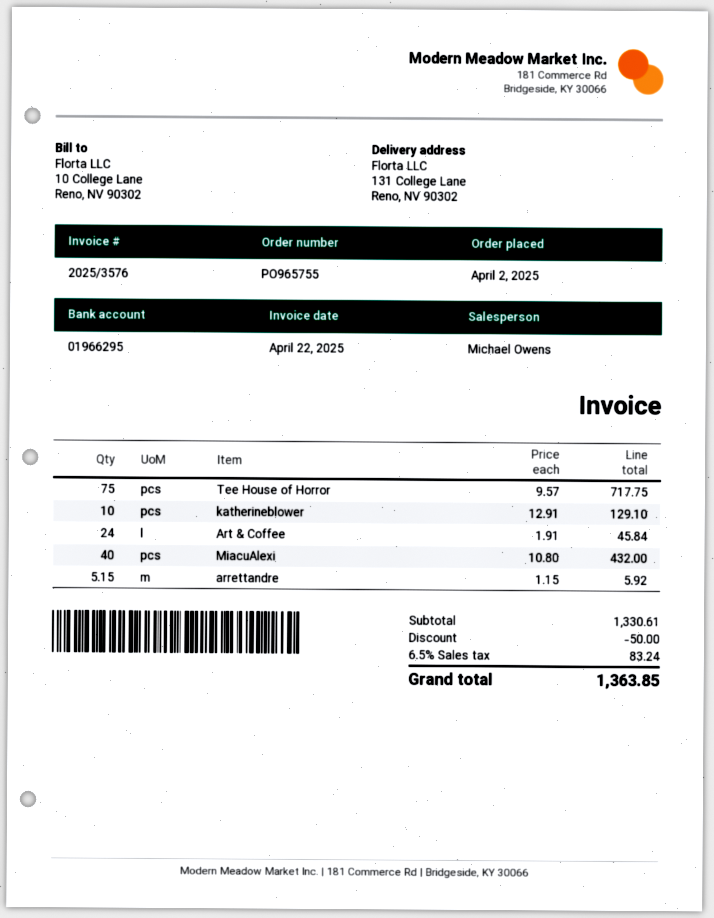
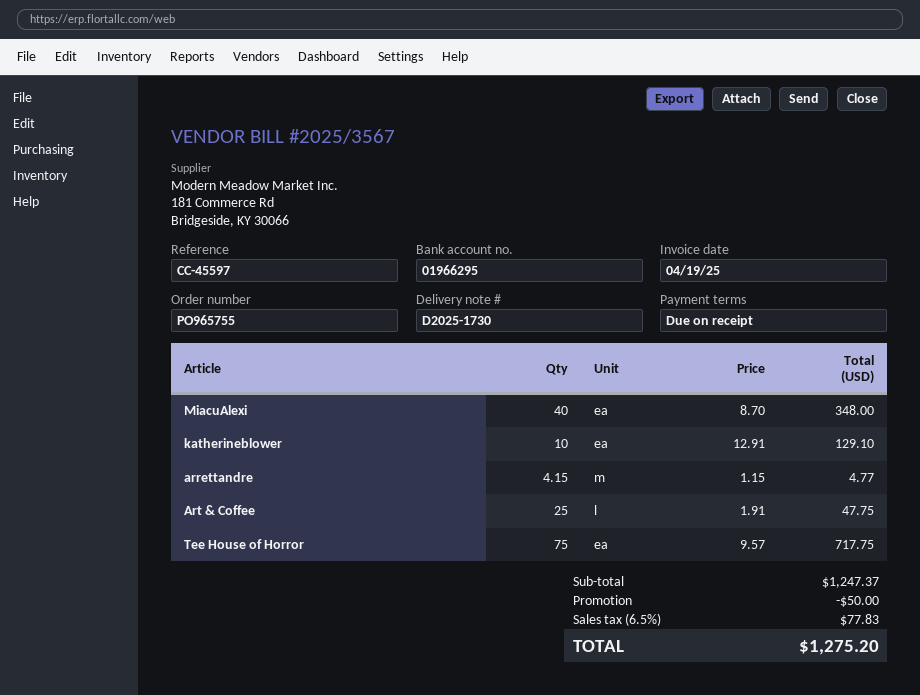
invoice number: 2025/3576 -> 2025/3567
invoice date: 2025-04-22 -> 2025-04-19
Art & Coffee: 24 x 1.91 = 45.84 -> 25 x 1.91 = 47.75
MiacuAlexi: 40 x 10.80 = 432.00 -> 40 x 8.70 = 348.00
arrettandre: 5.15 x 1.15 = 5.92 -> 4.15 x 1.15 = 4.77
subtotal: 1330.61 -> 1247.37
tax: 6.5% = 83.24 -> 6.5% = 77.83
total: 1363.85 -> 1275.20

